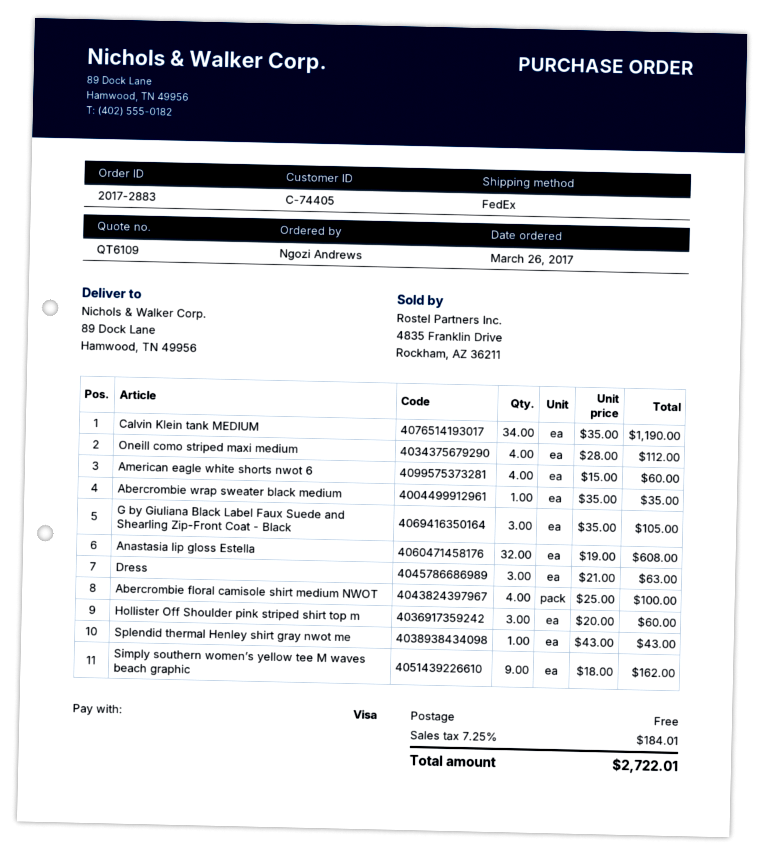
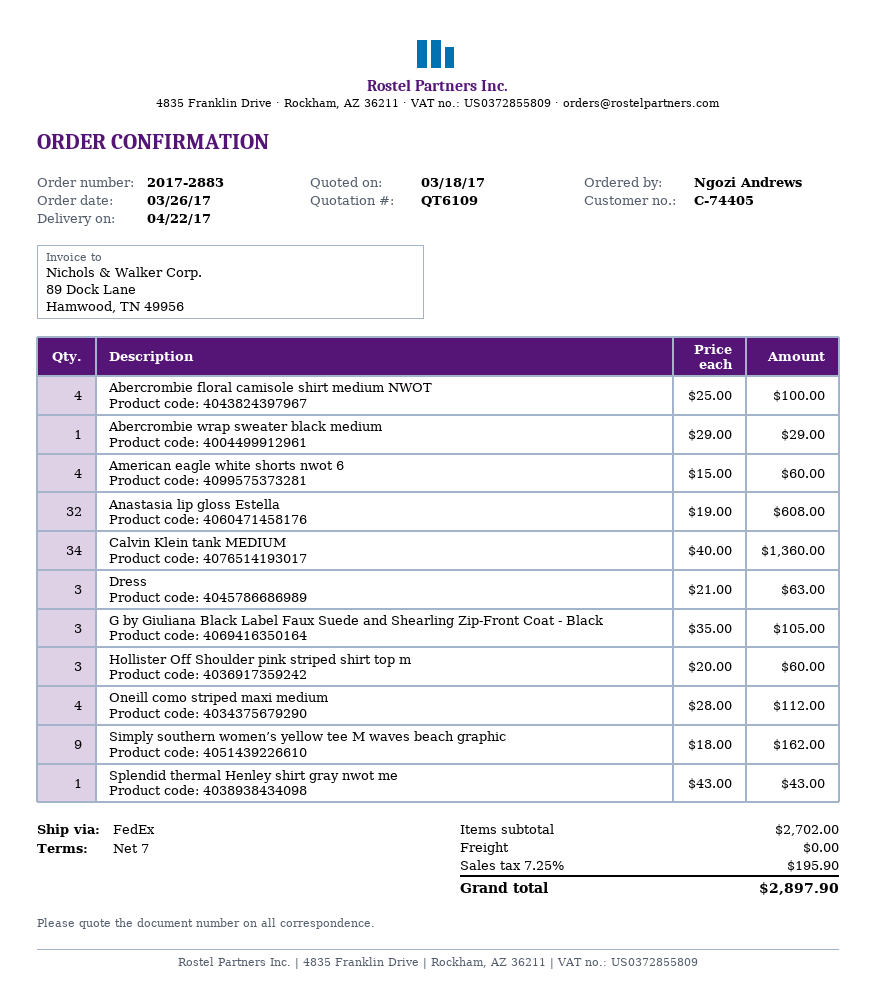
Calvin Klein tank MEDIUM: 34 x 35.00 = 1190.00 -> 34 x 40.00 = 1360.00
Abercrombie wrap sweater black medium: 1 x 35.00 = 35.00 -> 1 x 29.00 = 29.00
tax: 7.25% = 184.01 -> 7.25% = 195.90
total: 2722.01 -> 2897.90

